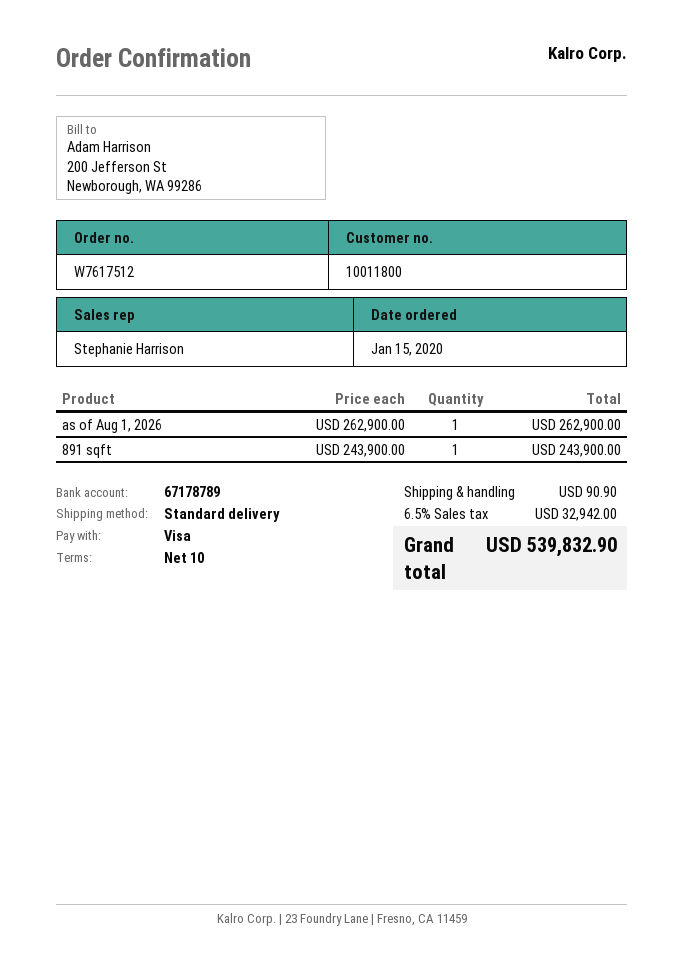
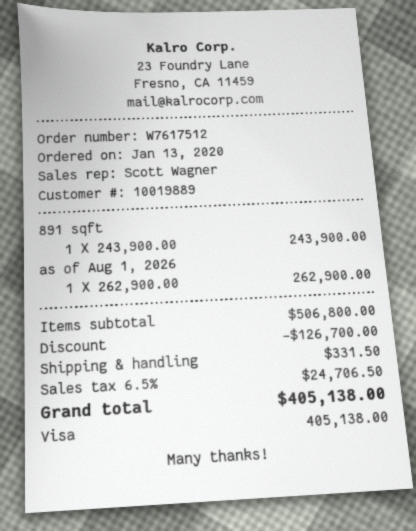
order date: 2020-01-15 -> 2020-01-13
customer number: 10011800 -> 10019889
sales rep: Stephanie Harrison -> Scott Wagner
discount: none -> 126700.00
shipping: 90.90 -> 331.50
tax: 6.5% = 32942.00 -> 6.5% = 24706.50
total: 539832.90 -> 405138.00

